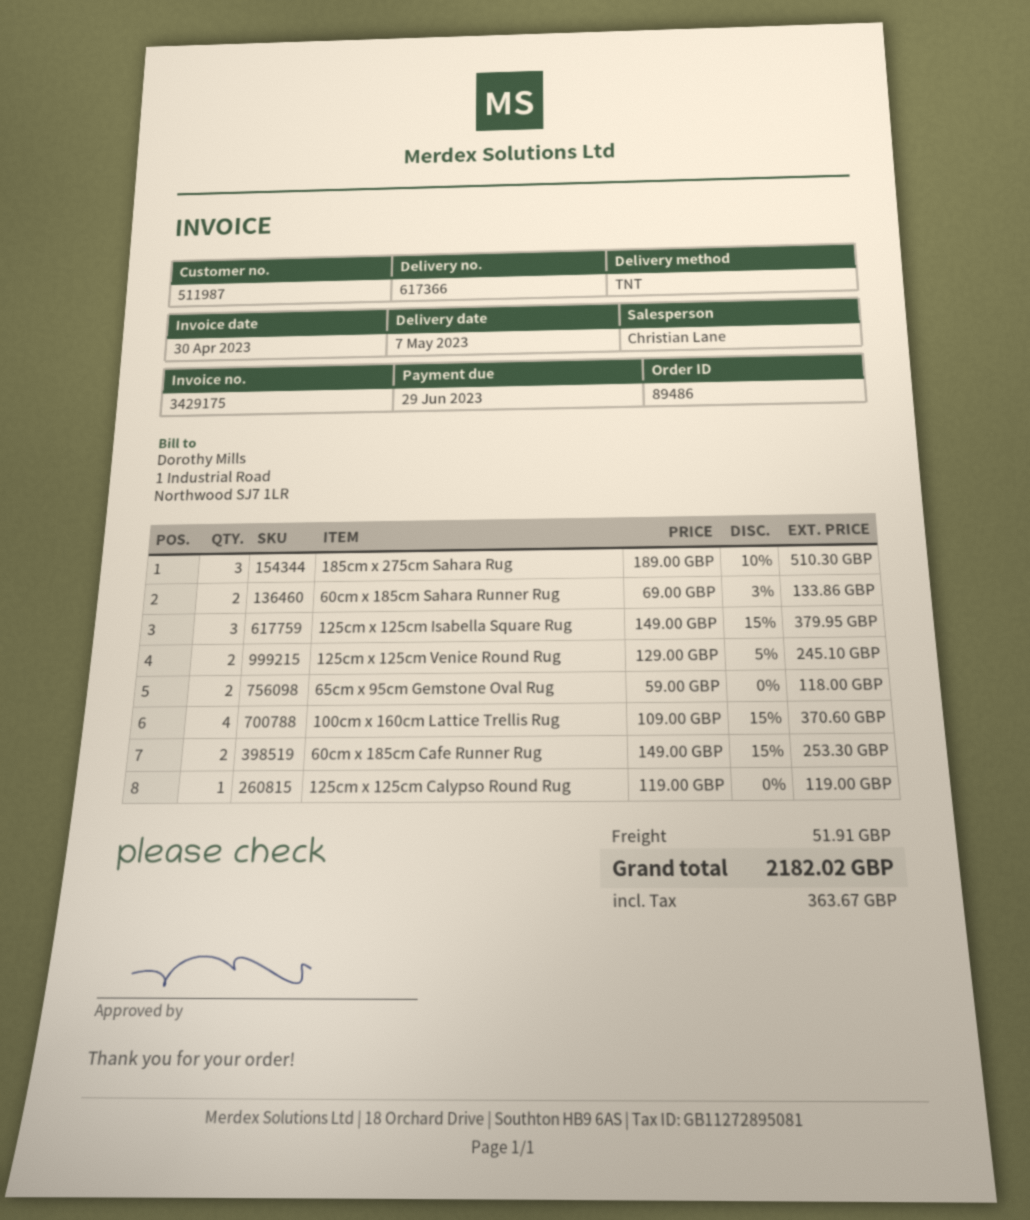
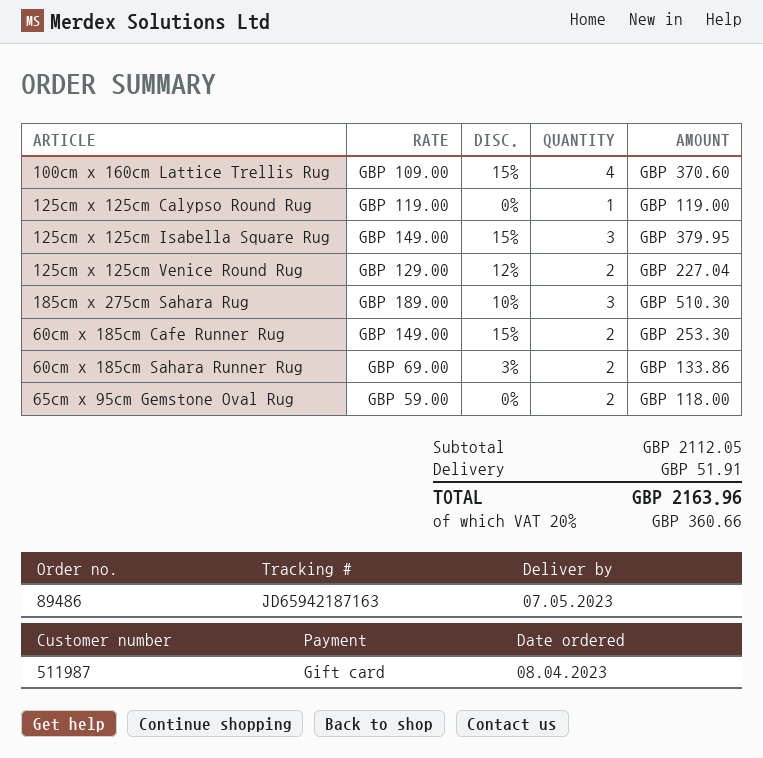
125cm x 125cm Venice Round Rug: 2 x 129.00 - 5% = 245.10 -> 2 x 129.00 - 12% = 227.04
tax: 363.67 -> 360.66
total: 2182.02 -> 2163.96

